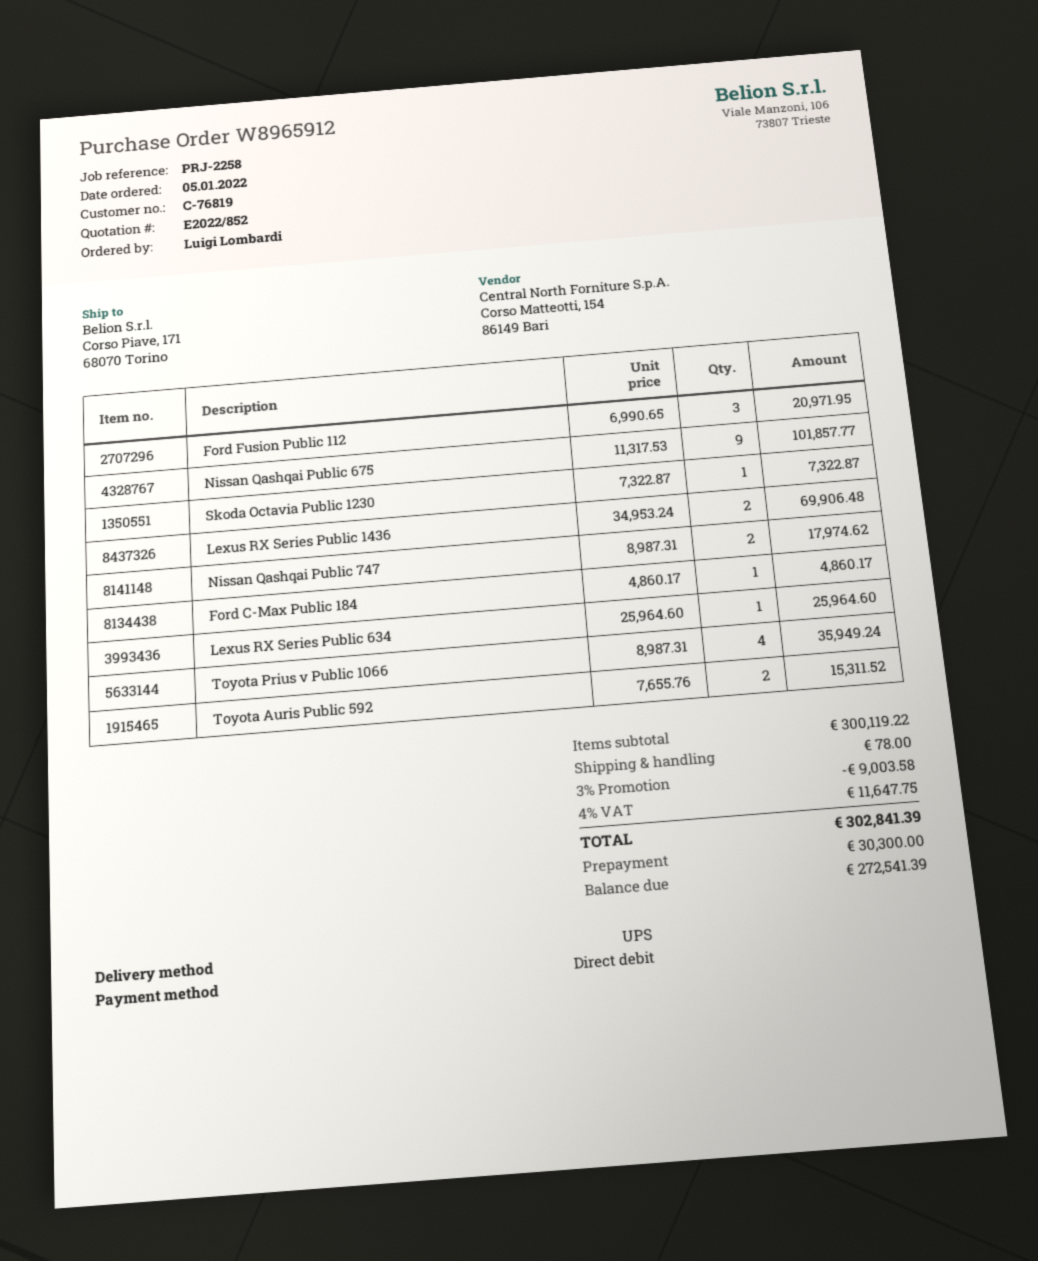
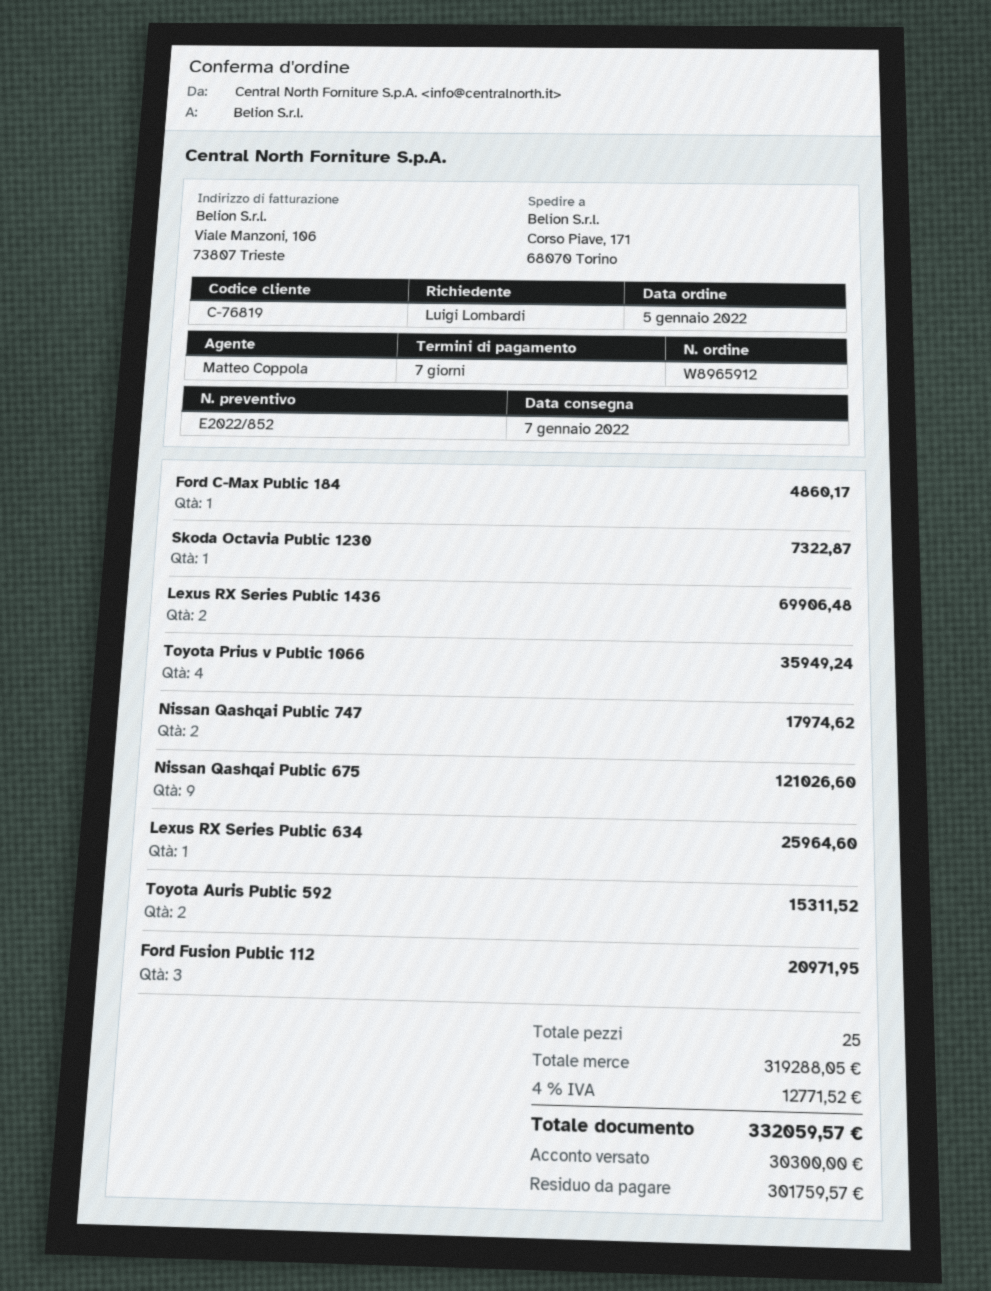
Nissan Qashqai Public 675: 9 for 101857.77 -> 9 for 121026.60
subtotal: 300119.22 -> 319288.05
discount: 3% = 9003.58 -> none
shipping: 78.00 -> none
tax: 4% = 11647.75 -> 4% = 12771.52
total: 302841.39 -> 332059.57
balance: 272541.39 -> 301759.57

